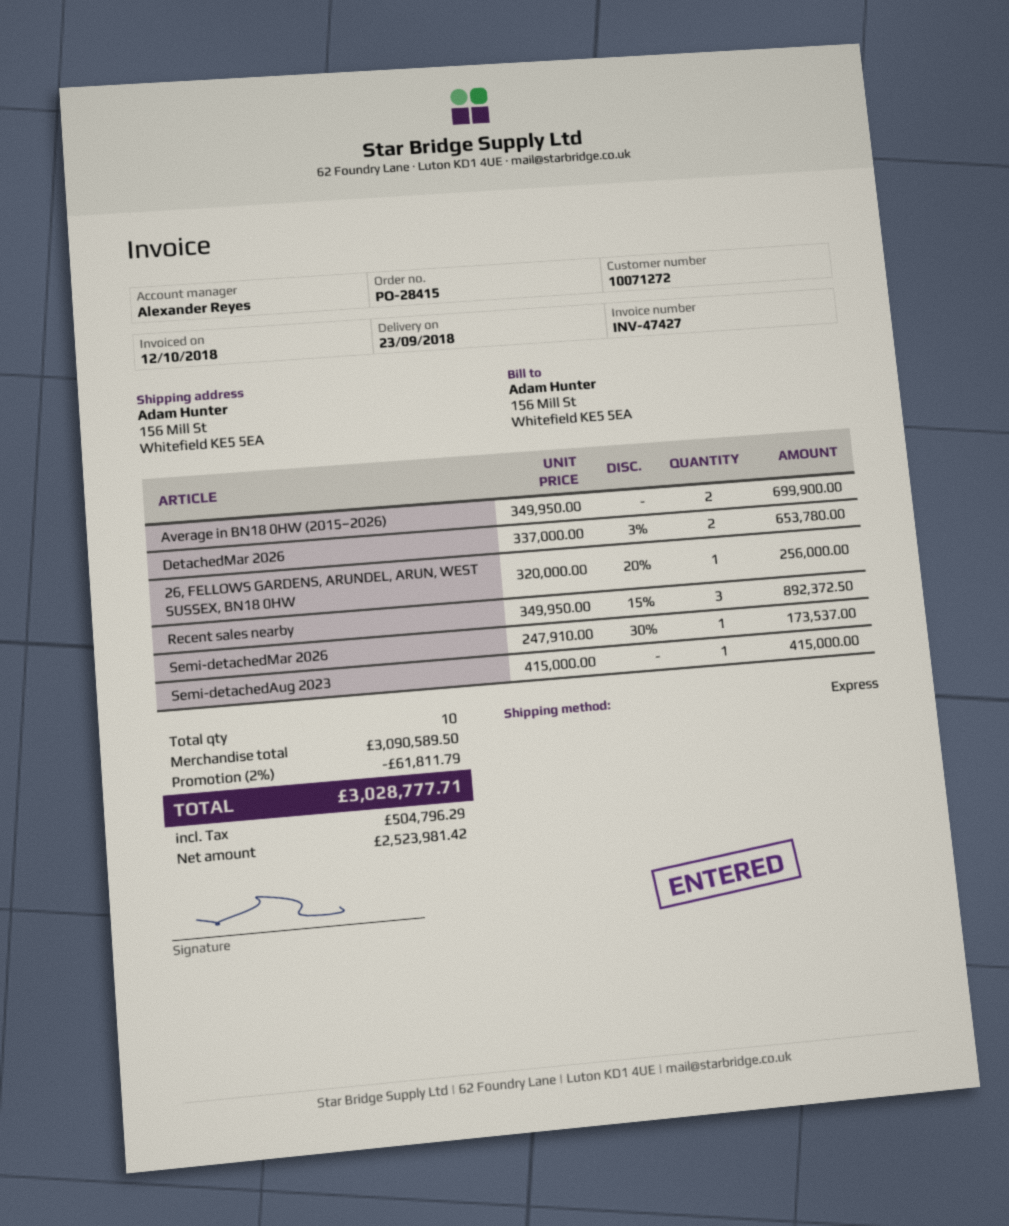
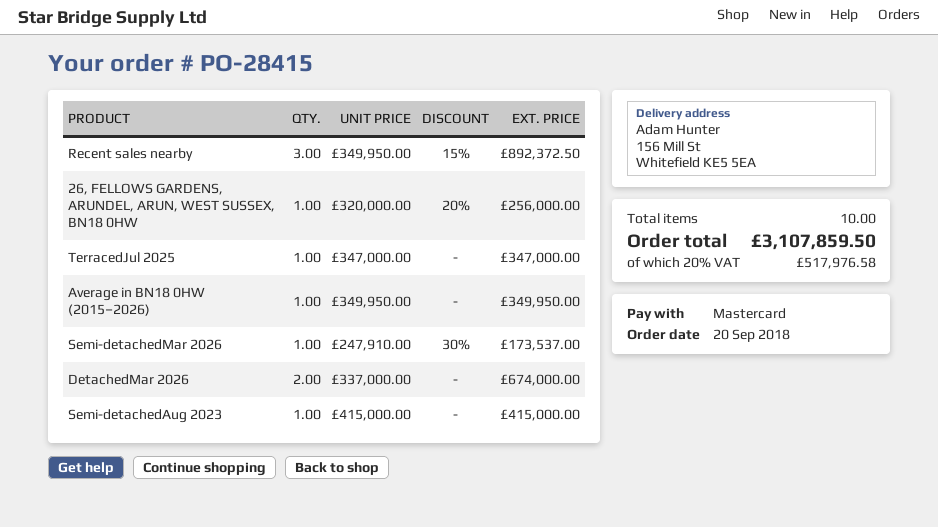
Average in BN18 0HW (2015–2026): 2 x 349950.00 = 699900.00 -> 1 x 349950.00 = 349950.00
DetachedMar 2026: 2 x 337000.00 - 3% = 653780.00 -> 2 x 337000.00 = 674000.00
TerracedJul 2025: none -> 1 x 347000.00 = 347000.00
discount: 2% = 61811.79 -> none
tax: 504796.29 -> 517976.58
total: 3028777.71 -> 3107859.50

